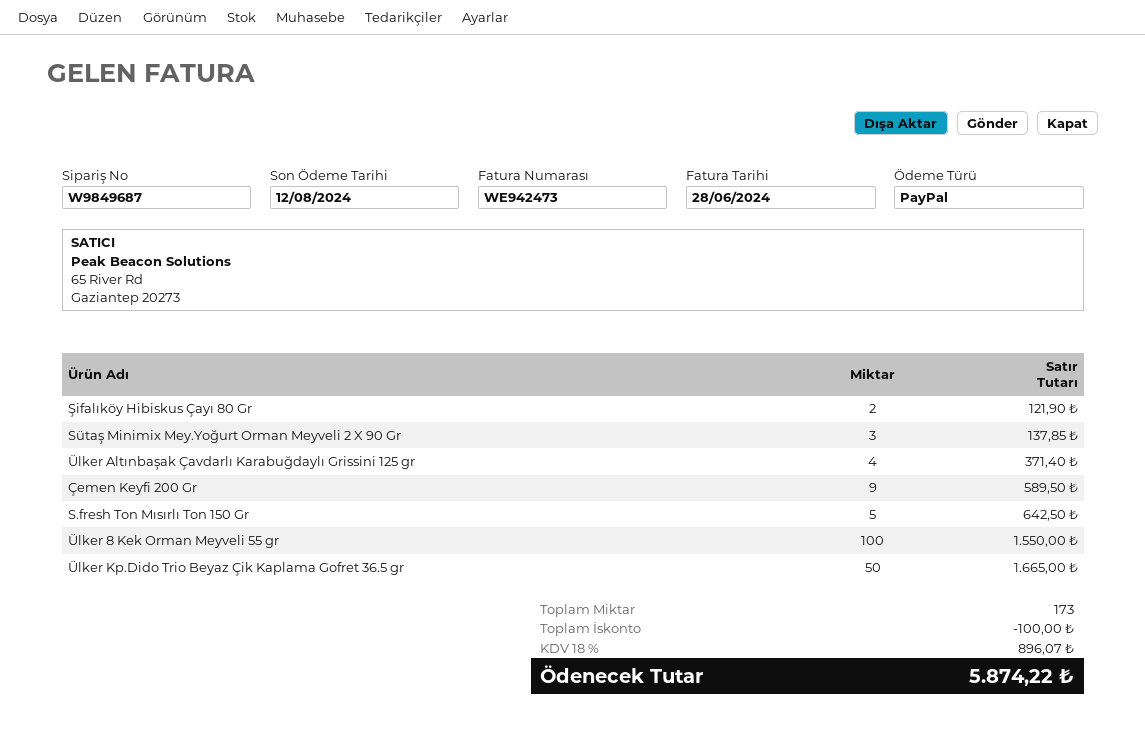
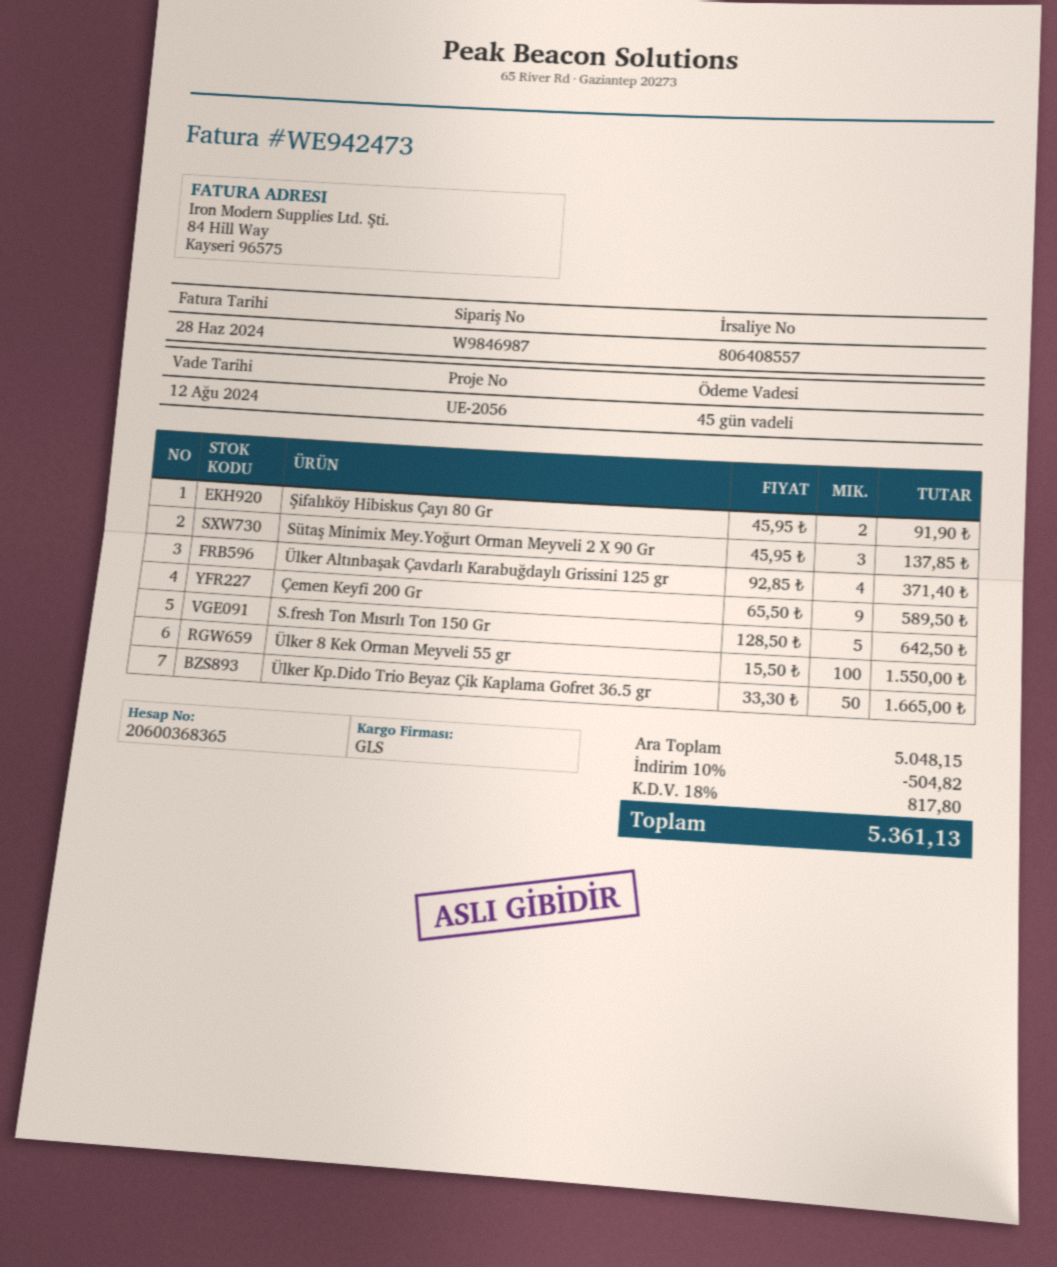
order number: W9849687 -> W9846987
Şifalıköy Hibiskus Çayı 80 Gr: 2 for 121.90 -> 2 for 91.90
discount: 100.00 -> 504.82
tax: 18% = 896.07 -> 18% = 817.80
total: 5874.22 -> 5361.13

